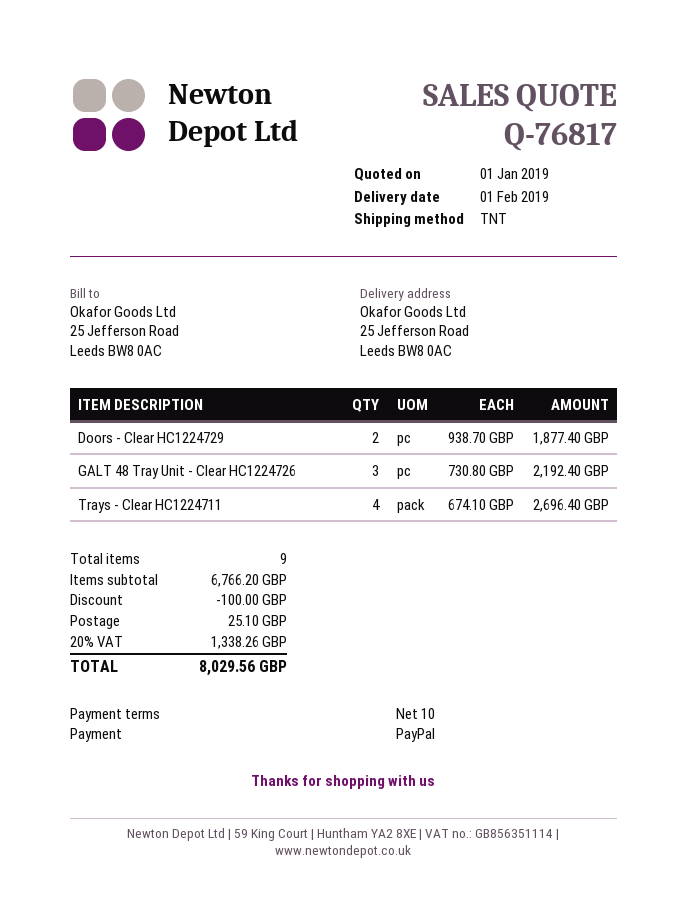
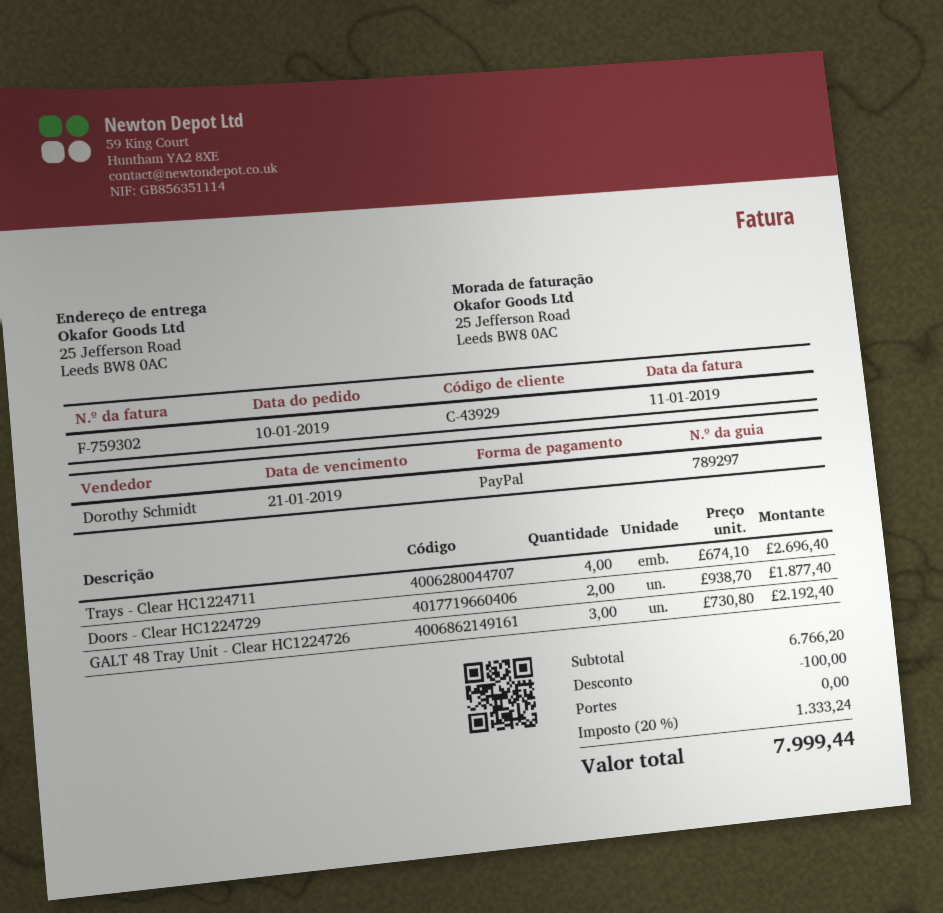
shipping: 25.10 -> 0.00
tax: 20% = 1338.26 -> 20% = 1333.24
total: 8029.56 -> 7999.44

